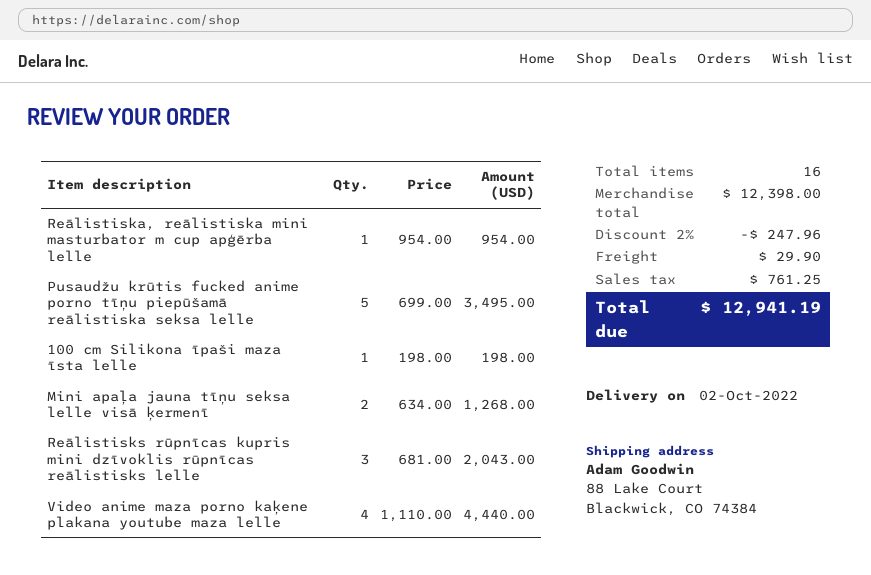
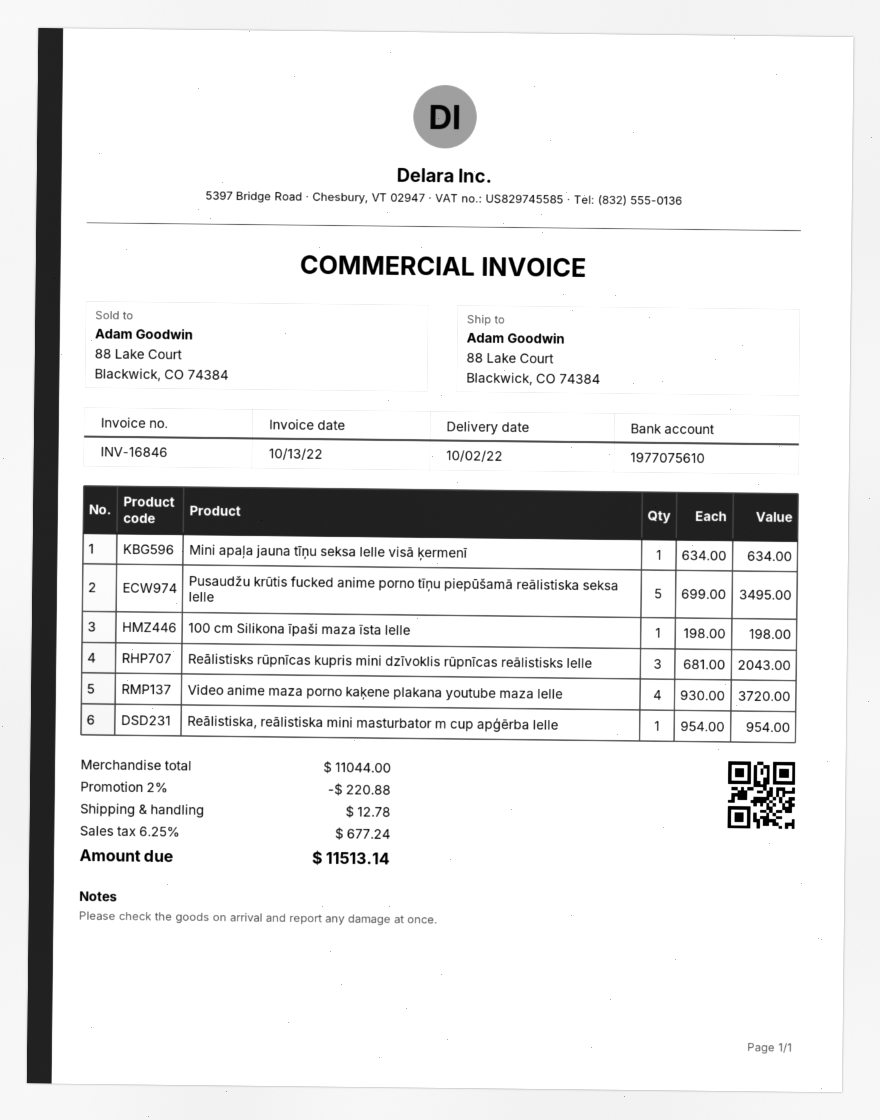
Mini apaļa jauna tīņu seksa lelle visā ķermenī: 2 x 634.00 = 1268.00 -> 1 x 634.00 = 634.00
Video anime maza porno kaķene plakana youtube maza lelle: 4 x 1110.00 = 4440.00 -> 4 x 930.00 = 3720.00
subtotal: 12398.00 -> 11044.00
discount: 2% = 247.96 -> 2% = 220.88
shipping: 29.90 -> 12.78
tax: 761.25 -> 677.24
total: 12941.19 -> 11513.14

